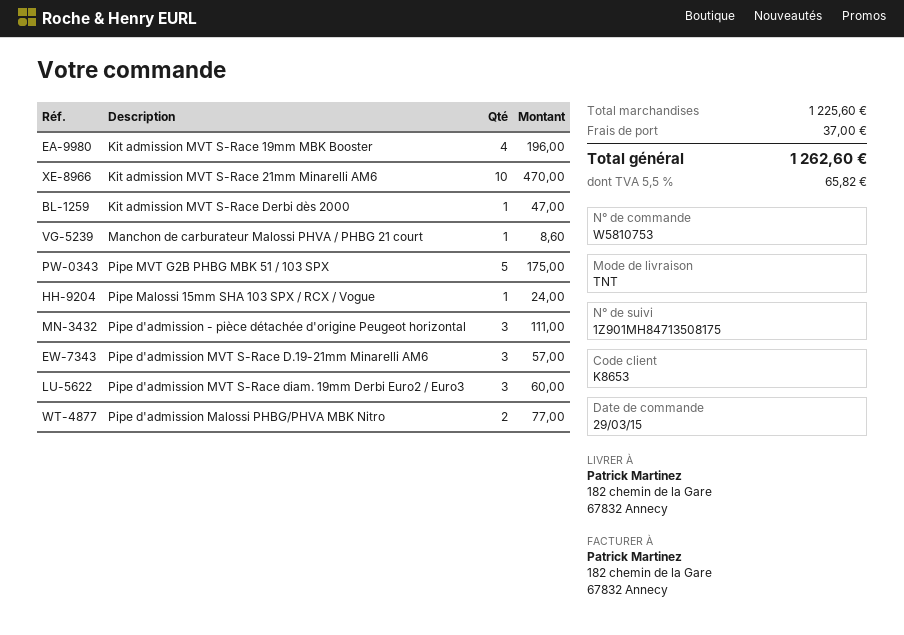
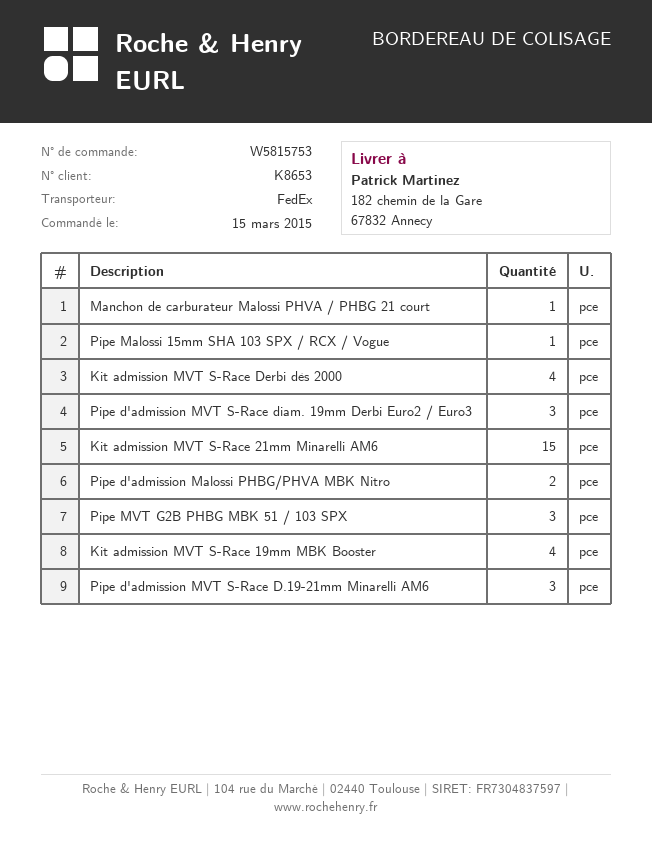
order number: W5810753 -> W5815753
order date: 2015-03-29 -> 2015-03-15
shipping method: TNT -> FedEx
Kit admission MVT S-Race 21mm Minarelli AM6: 10 -> 15
Kit admission MVT S-Race Derbi dès 2000: 1 -> 4
Pipe MVT G2B PHBG MBK 51 / 103 SPX: 5 -> 3
Pipe d'admission - pièce détachée d'origine Peugeot horizontal: 3 -> none

